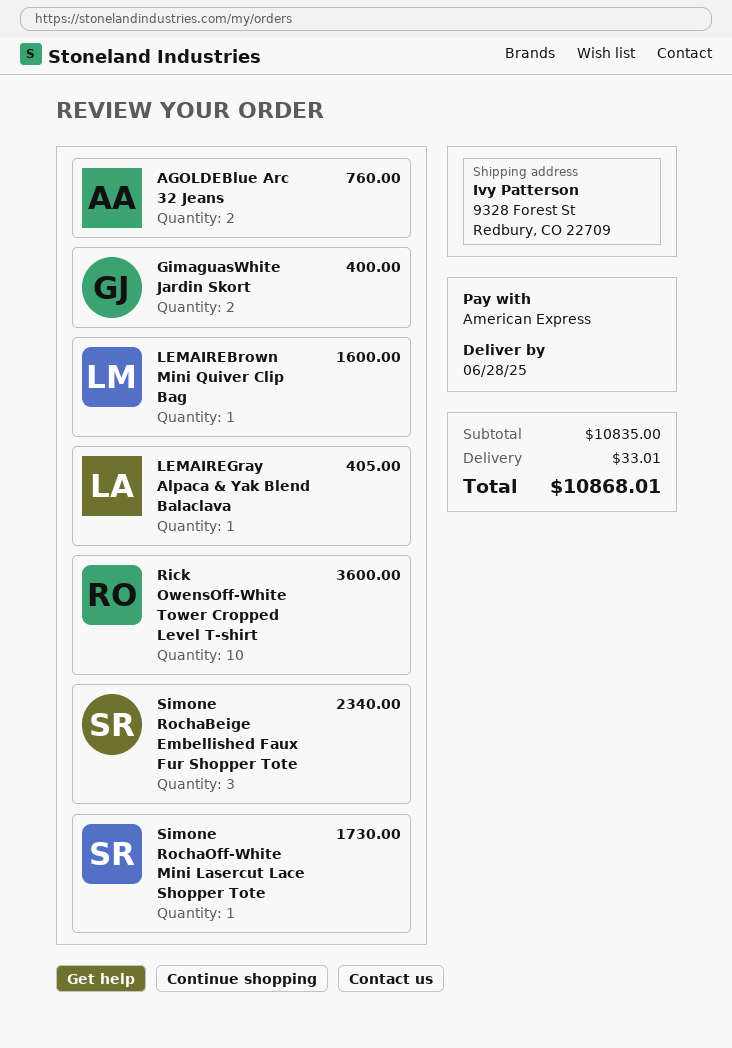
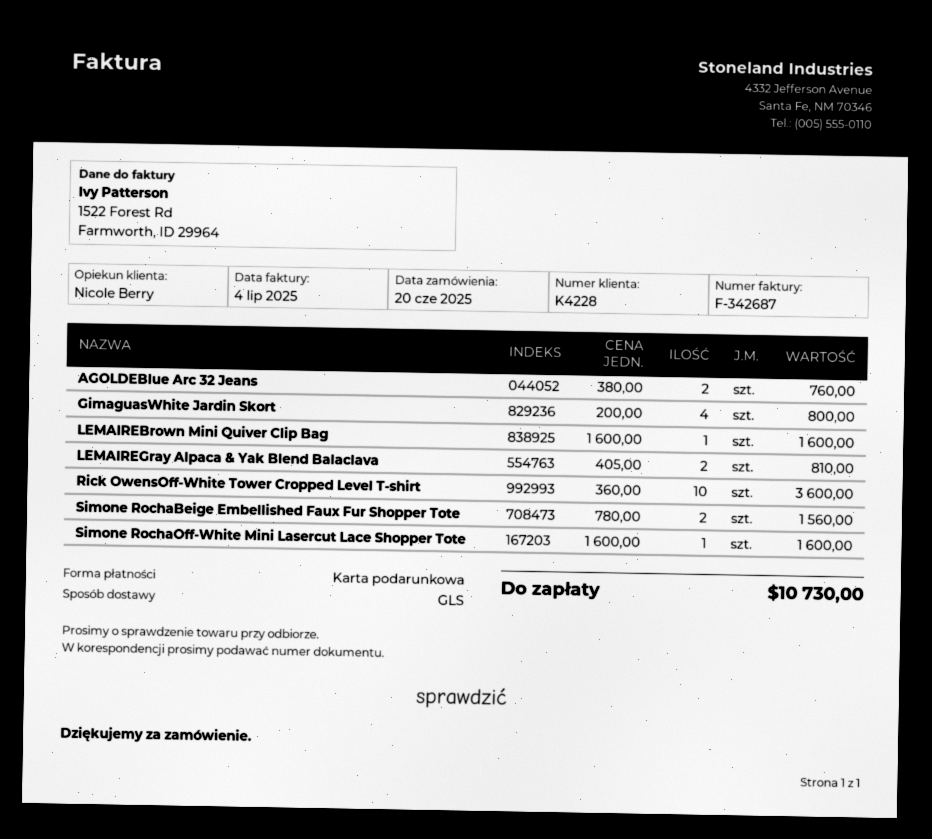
payment method: American Express -> gift card
GimaguasWhite Jardin Skort: 2 for 400.00 -> 4 for 800.00
LEMAIREGray Alpaca & Yak Blend Balaclava: 1 for 405.00 -> 2 for 810.00
Simone RochaBeige Embellished Faux Fur Shopper Tote: 3 for 2340.00 -> 2 for 1560.00
Simone RochaOff-White Mini Lasercut Lace Shopper Tote: 1 for 1730.00 -> 1 for 1600.00
shipping: 33.01 -> none
total: 10868.01 -> 10730.00

